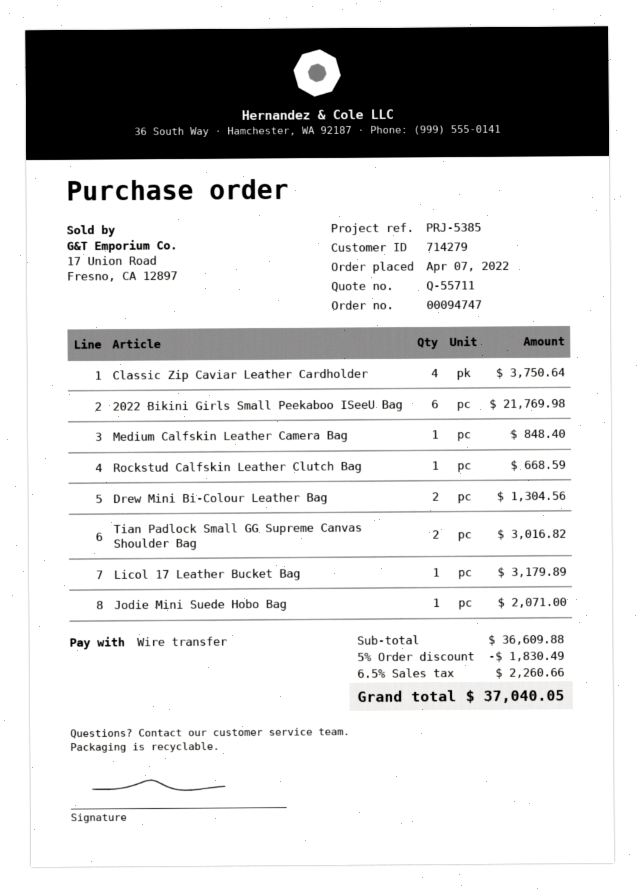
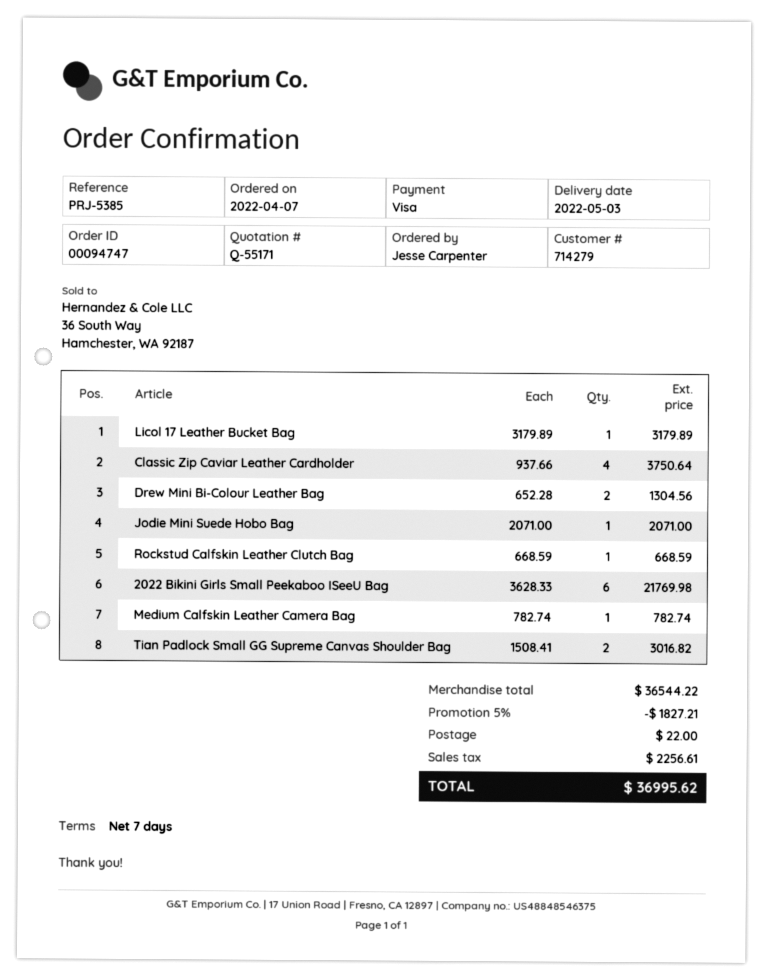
quote number: Q-55711 -> Q-55171
payment method: bank transfer -> Visa
Medium Calfskin Leather Camera Bag: 1 for 848.40 -> 1 for 782.74
subtotal: 36609.88 -> 36544.22
discount: 5% = 1830.49 -> 5% = 1827.21
shipping: none -> 22.00
tax: 2260.66 -> 2256.61
total: 37040.05 -> 36995.62

